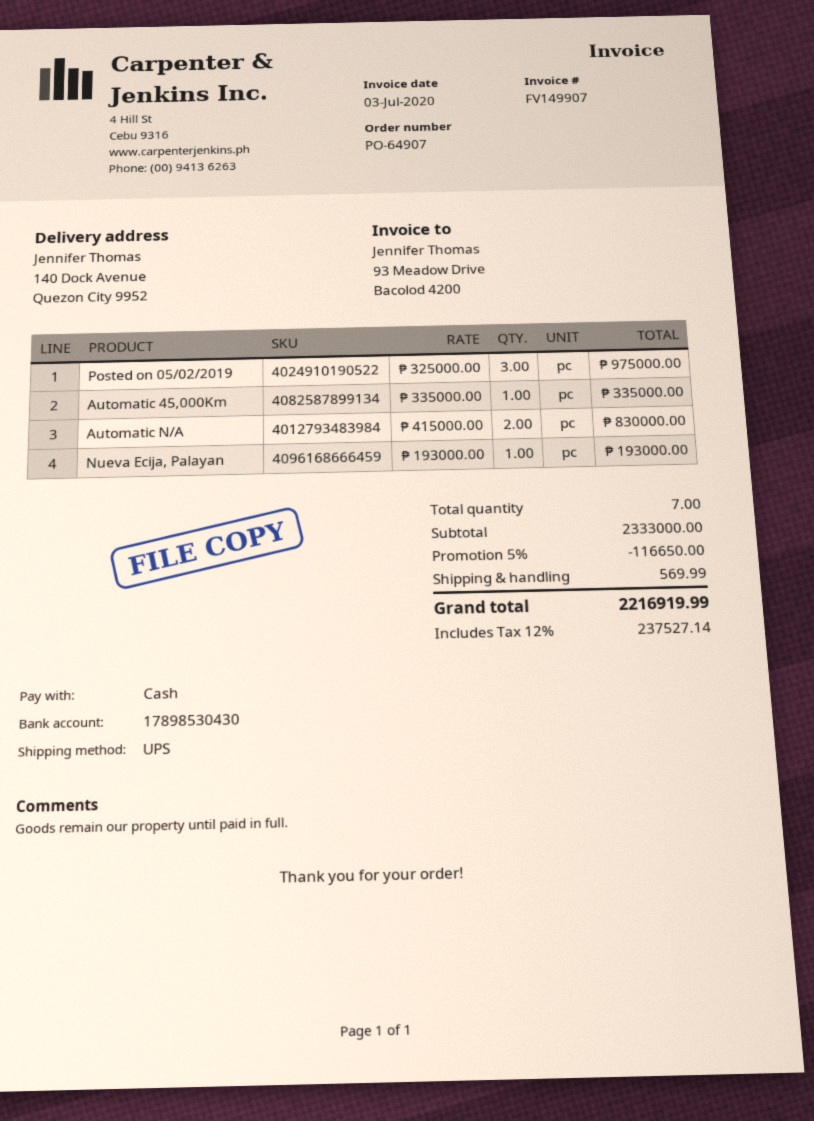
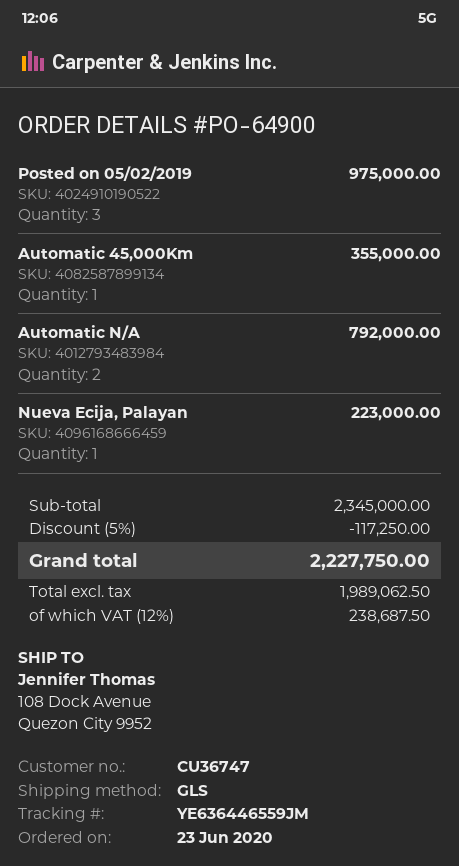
order number: PO-64907 -> PO-64900
shipping method: UPS -> GLS
ship to: 140 Dock Avenue, Quezon City 9952 -> 108 Dock Avenue, Quezon City 9952
Automatic 45,000Km: 1 for 335000.00 -> 1 for 355000.00
Automatic N/A: 2 for 830000.00 -> 2 for 792000.00
Nueva Ecija, Palayan: 1 for 193000.00 -> 1 for 223000.00
subtotal: 2333000.00 -> 2345000.00
discount: 5% = 116650.00 -> 5% = 117250.00
shipping: 569.99 -> none
tax: 12% = 237527.14 -> 12% = 238687.50
total: 2216919.99 -> 2227750.00

